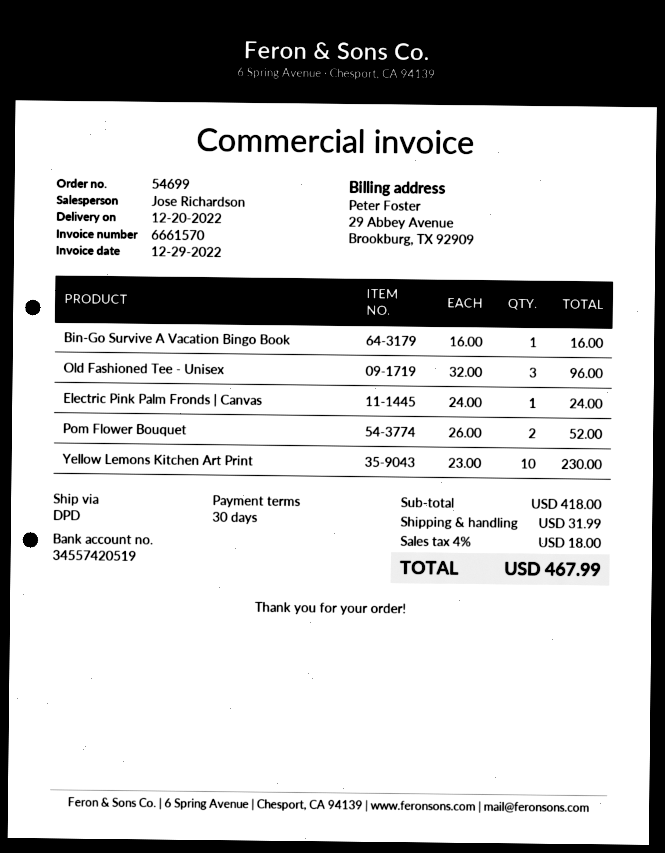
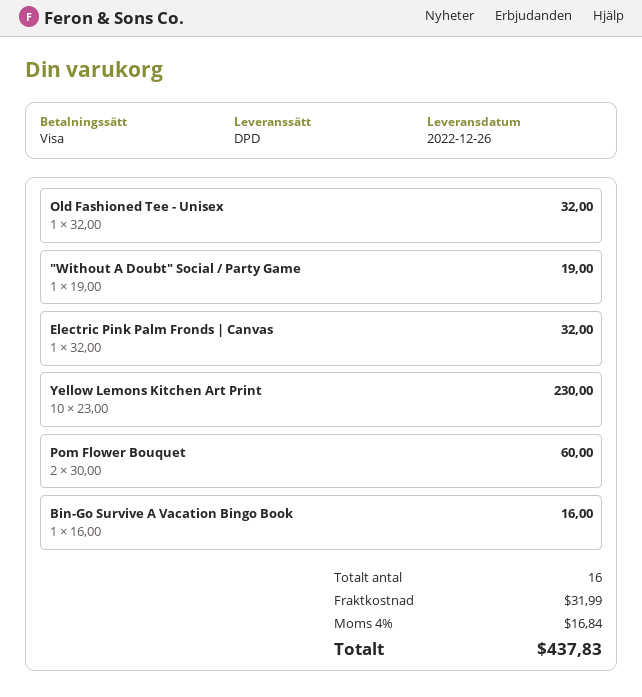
delivery date: 2022-12-20 -> 2022-12-26
Old Fashioned Tee - Unisex: 3 x 32.00 = 96.00 -> 1 x 32.00 = 32.00
Electric Pink Palm Fronds | Canvas: 1 x 24.00 = 24.00 -> 1 x 32.00 = 32.00
Pom Flower Bouquet: 2 x 26.00 = 52.00 -> 2 x 30.00 = 60.00
"Without A Doubt" Social / Party Game: none -> 1 x 19.00 = 19.00
tax: 4% = 18.00 -> 4% = 16.84
total: 467.99 -> 437.83

